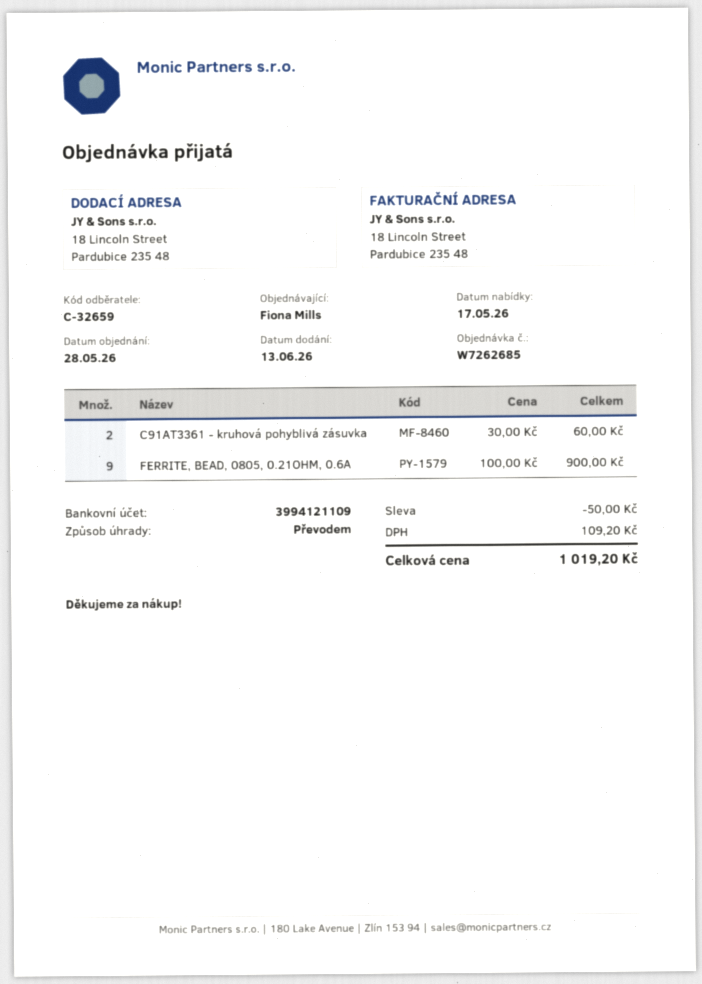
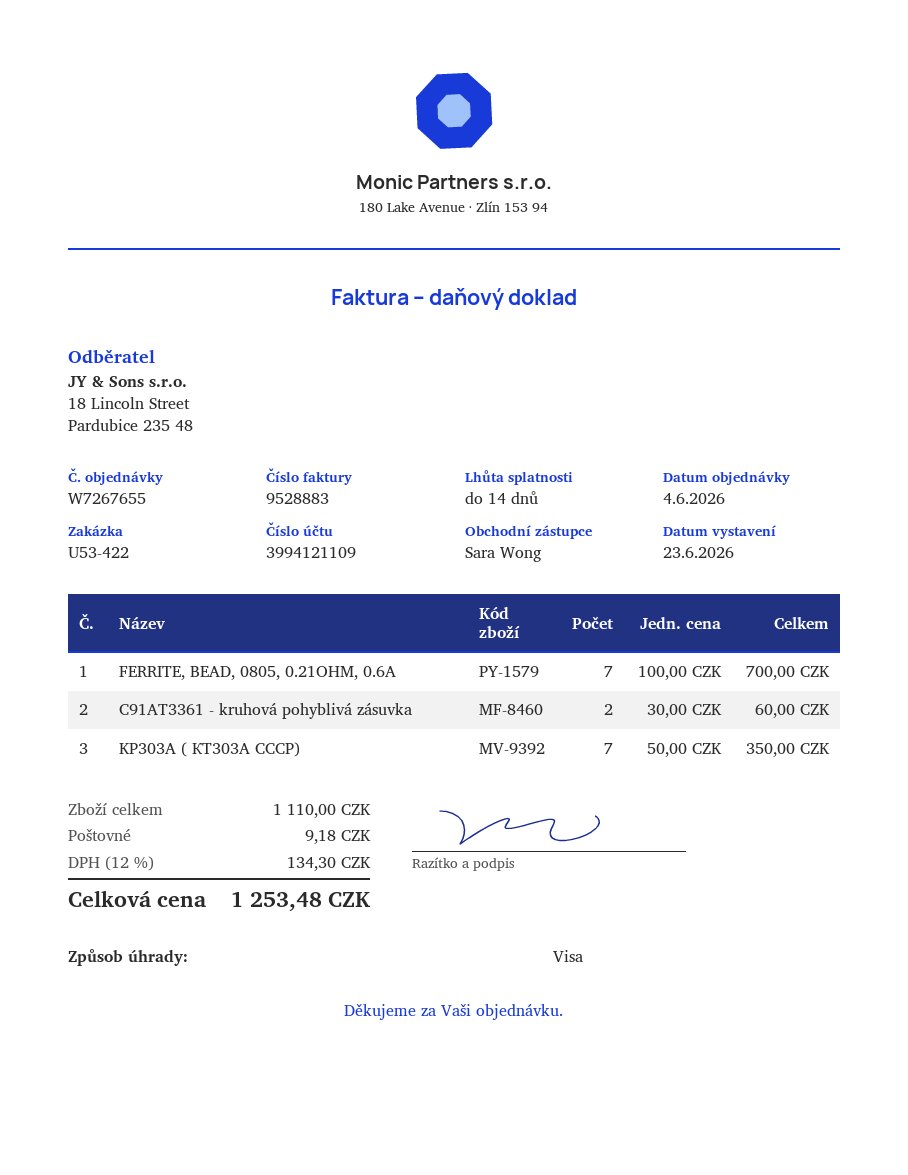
order number: W7262685 -> W7267655
order date: 2026-05-28 -> 2026-06-04
payment method: bank transfer -> Visa
FERRITE, BEAD, 0805, 0.21OHM, 0.6A: 9 x 100.00 = 900.00 -> 7 x 100.00 = 700.00
KP303A ( КТ303А СССР): none -> 7 x 50.00 = 350.00
discount: 50.00 -> none
shipping: none -> 9.18
tax: 109.20 -> 134.30
total: 1019.20 -> 1253.48

